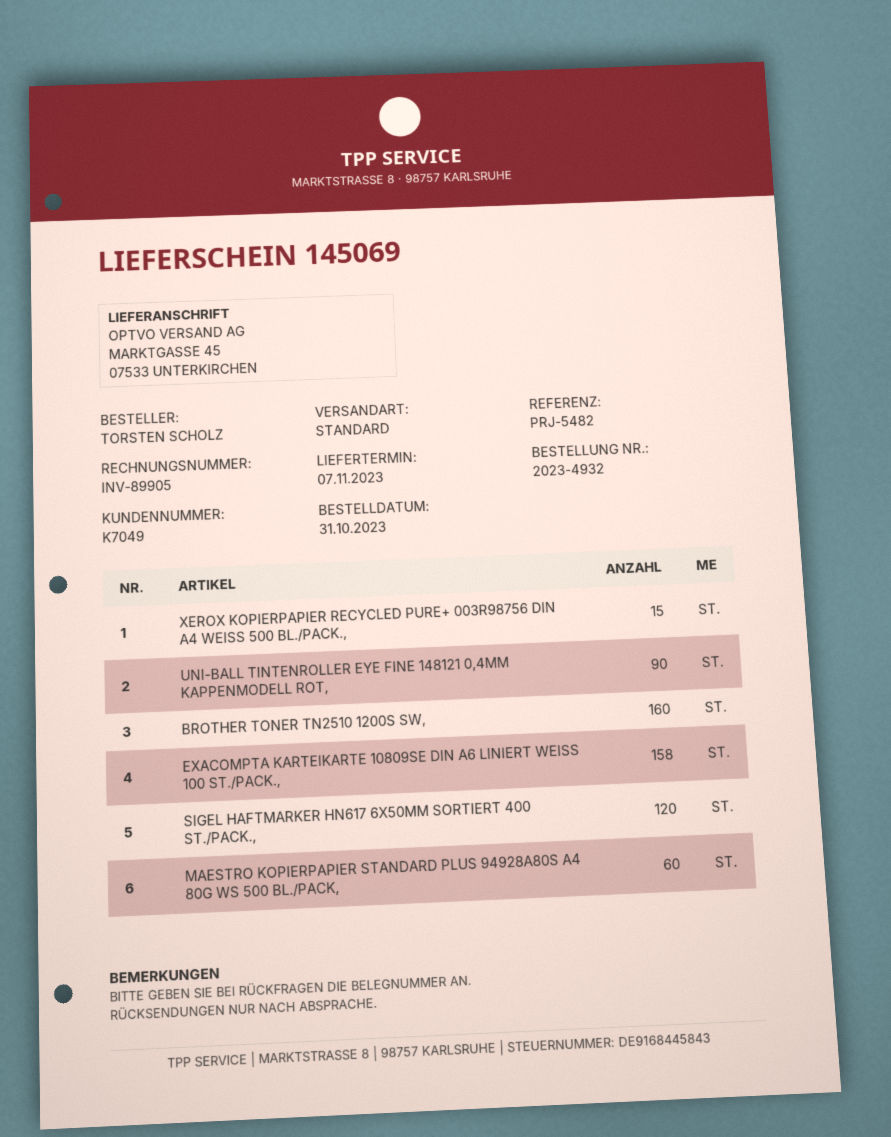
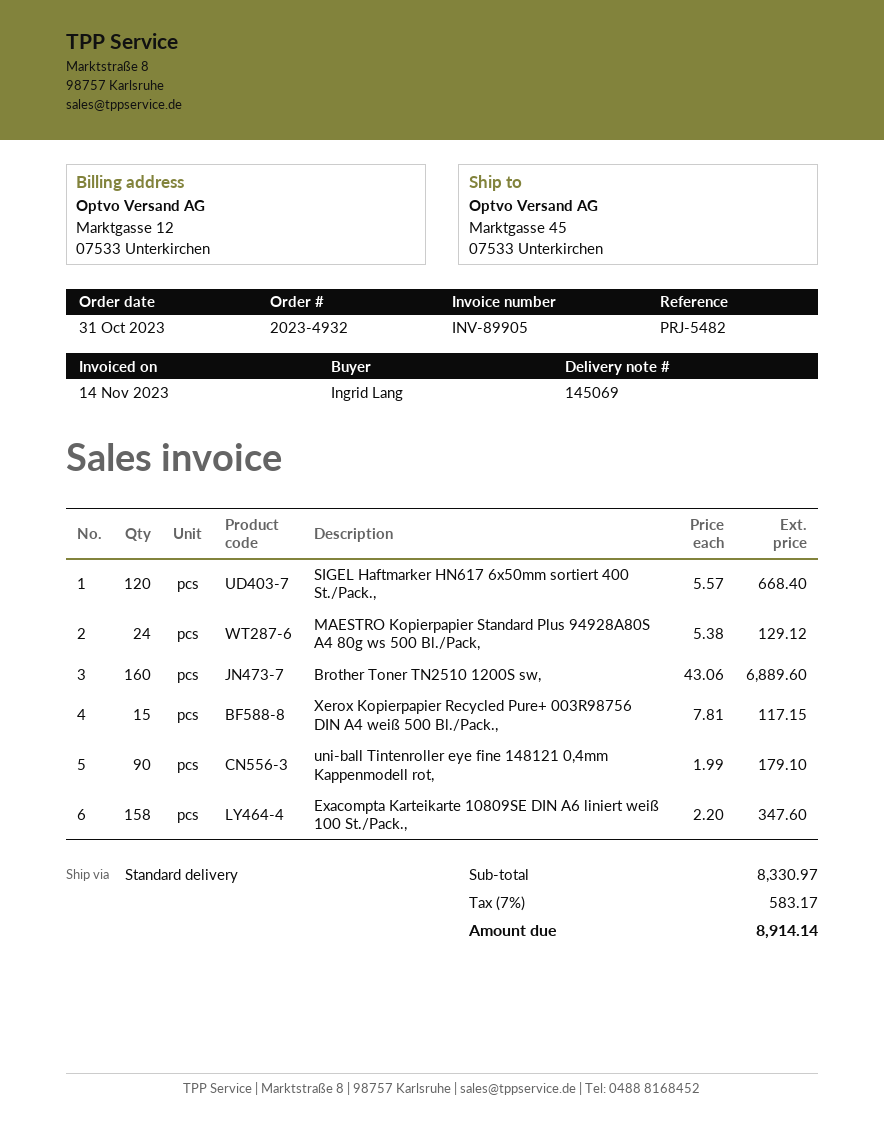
ordered by: TORSTEN SCHOLZ -> Ingrid Lang
MAESTRO KOPIERPAPIER STANDARD PLUS 94928A80S A4 80G WS 500 BL./PACK,: 60 -> 24

